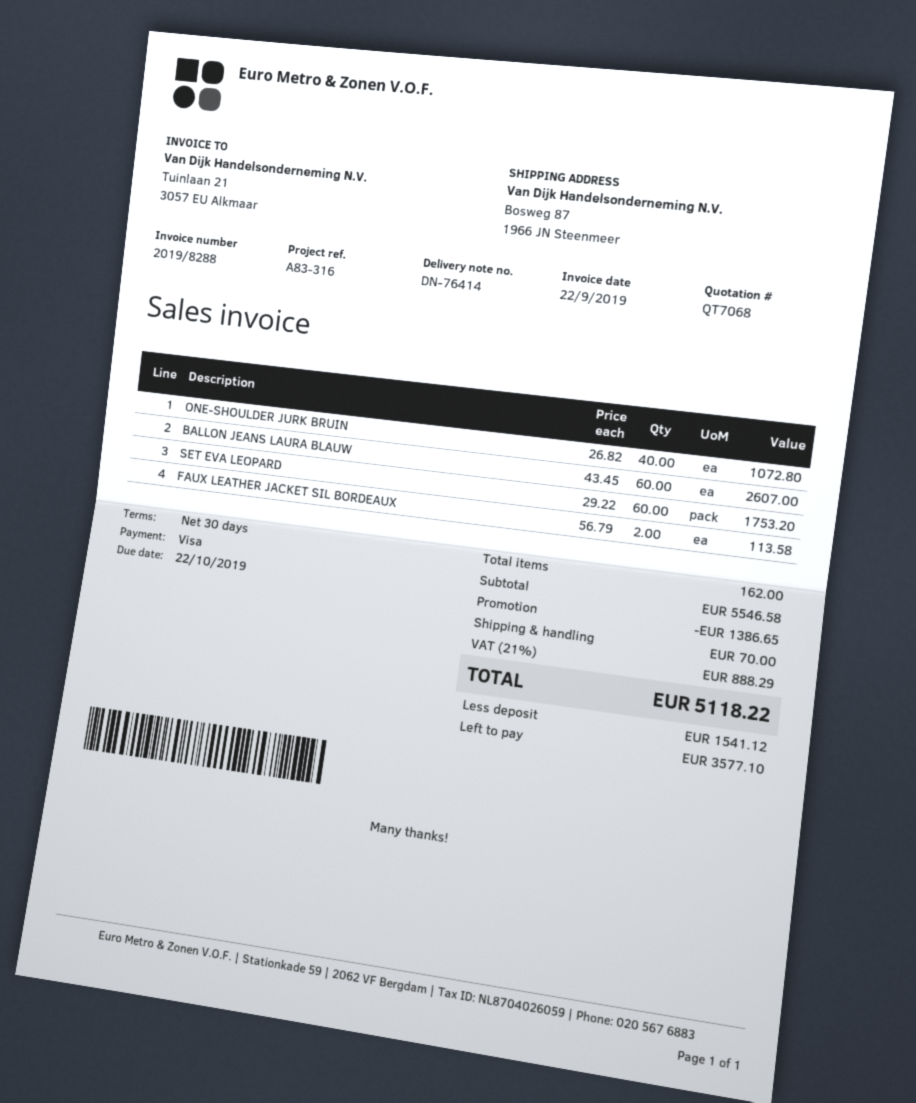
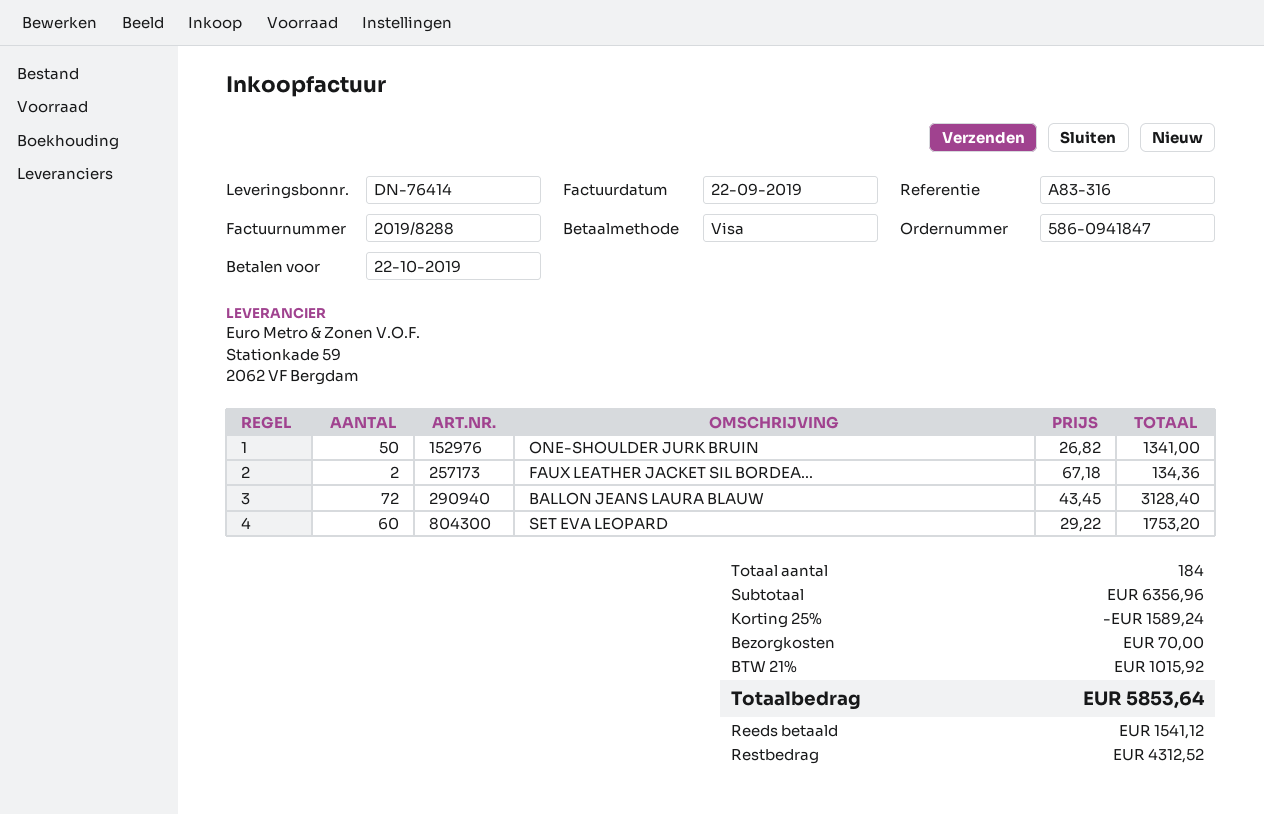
ONE-SHOULDER JURK BRUIN: 40 x 26.82 = 1072.80 -> 50 x 26.82 = 1341.00
BALLON JEANS LAURA BLAUW: 60 x 43.45 = 2607.00 -> 72 x 43.45 = 3128.40
FAUX LEATHER JACKET SIL BORDEAUX: 2 x 56.79 = 113.58 -> 2 x 67.18 = 134.36
total quantity: 162 -> 184
subtotal: 5546.58 -> 6356.96
discount: 1386.65 -> 1589.24
tax: 21% = 888.29 -> 21% = 1015.92
total: 5118.22 -> 5853.64
balance: 3577.10 -> 4312.52

